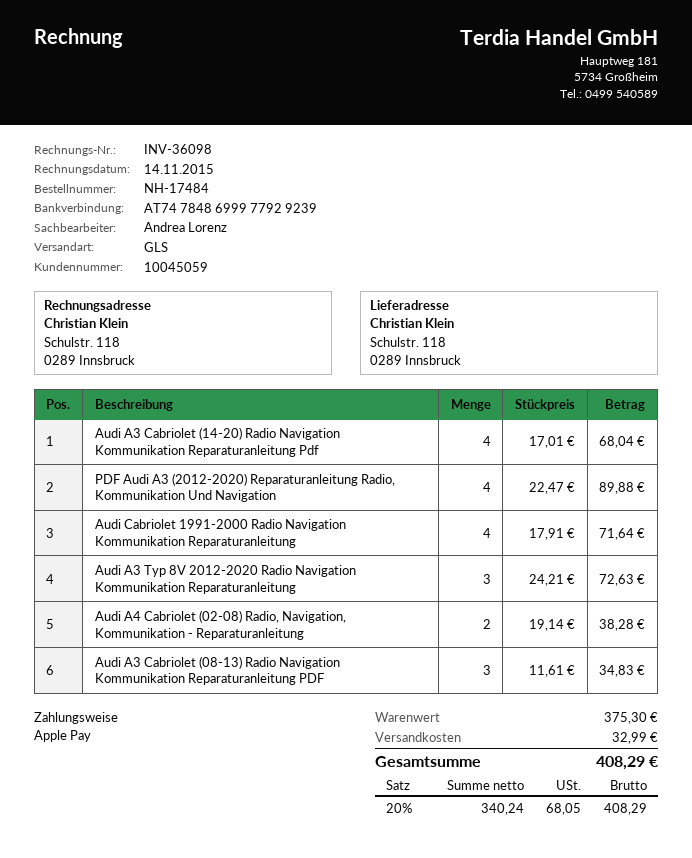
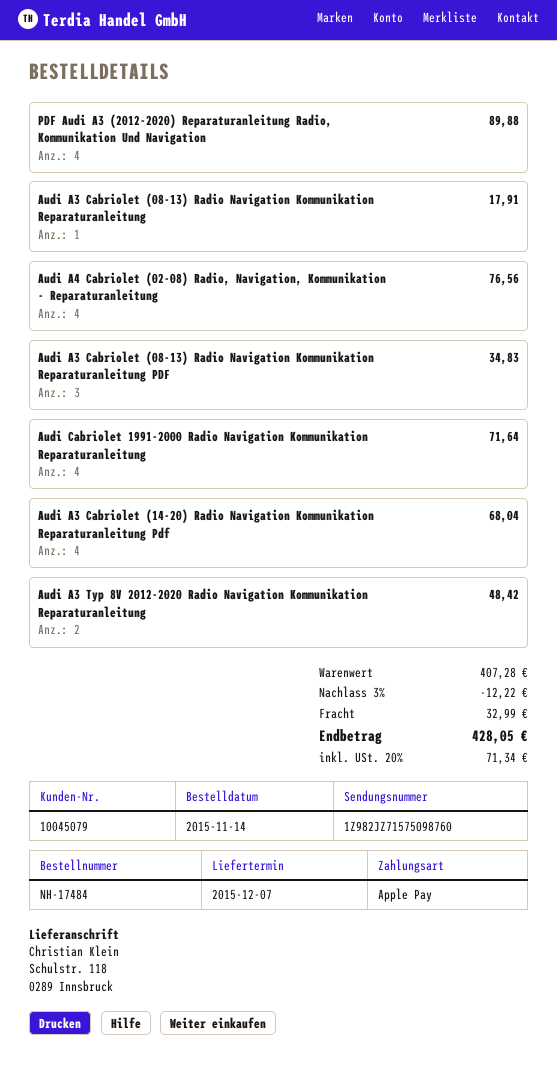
customer number: 10045059 -> 10045079
Audi A3 Typ 8V 2012-2020 Radio Navigation Kommunikation Reparaturanleitung: 3 for 72.63 -> 2 for 48.42
Audi A4 Cabriolet (02-08) Radio, Navigation, Kommunikation - Reparaturanleitung: 2 for 38.28 -> 4 for 76.56
Audi A3 Cabriolet (08-13) Radio Navigation Kommunikation Reparaturanleitung: none -> 1 for 17.91
subtotal: 375.30 -> 407.28
discount: none -> 3% = 12.22
tax: 20% = 68.05 -> 20% = 71.34
total: 408.29 -> 428.05

